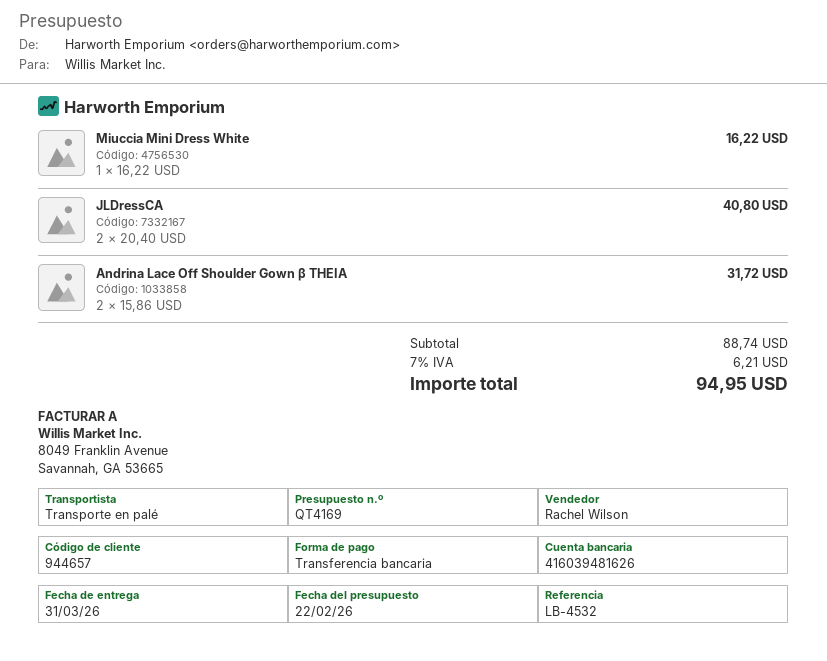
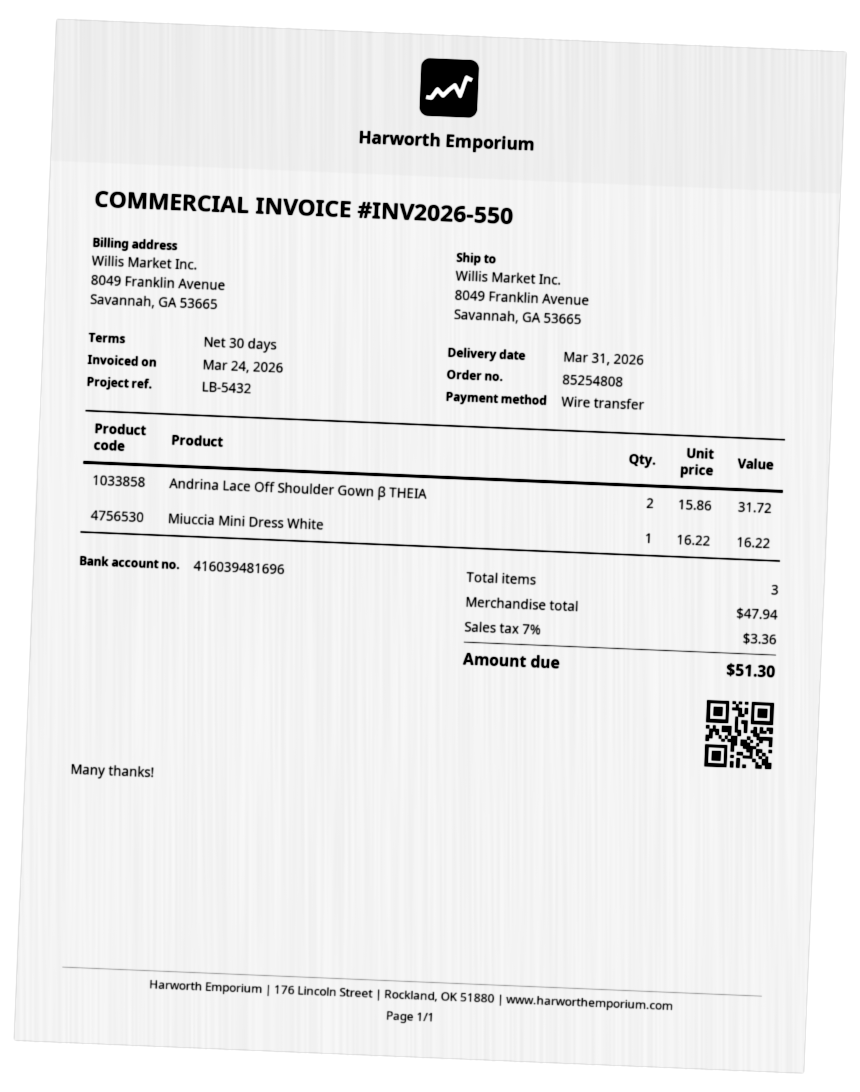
reference: LB-4532 -> LB-5432
bank account: 416039481626 -> 416039481696
JLDressCA: 2 x 20.40 = 40.80 -> none
subtotal: 88.74 -> 47.94
tax: 7% = 6.21 -> 7% = 3.36
total: 94.95 -> 51.30

